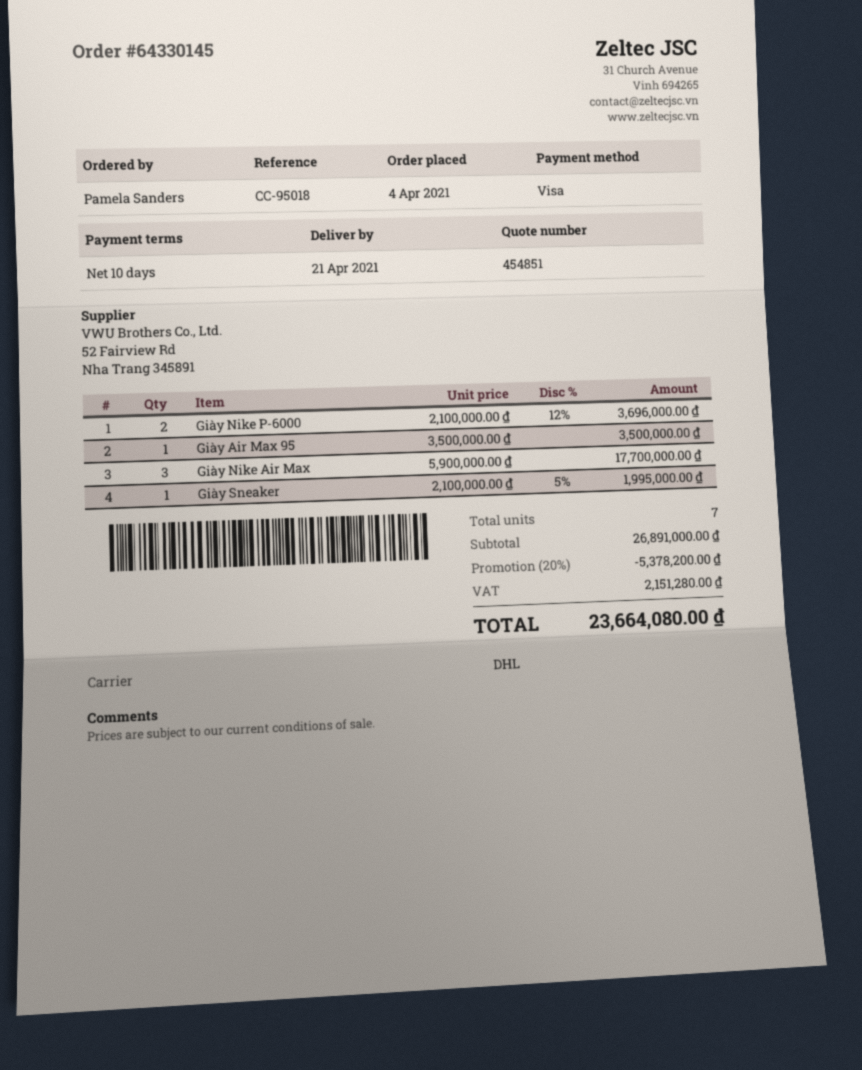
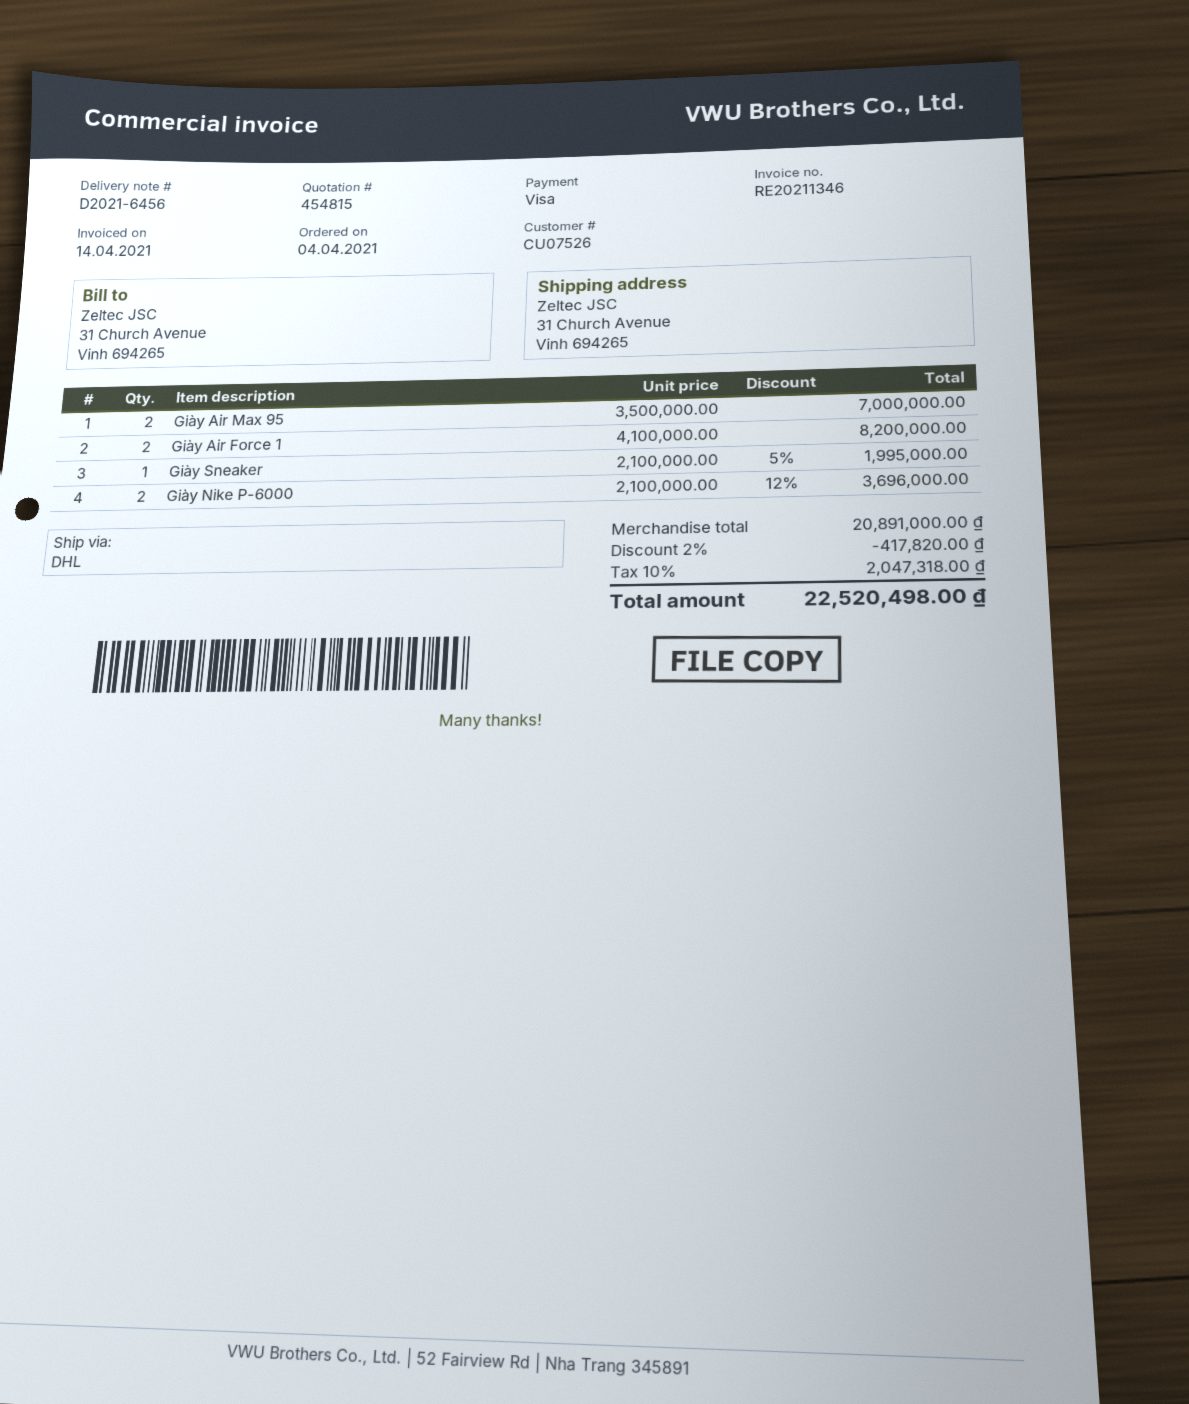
quote number: 454851 -> 454815
Giày Air Max 95: 1 x 3500000.00 = 3500000.00 -> 2 x 3500000.00 = 7000000.00
Giày Nike Air Max: 3 x 5900000.00 = 17700000.00 -> none
Giày Air Force 1: none -> 2 x 4100000.00 = 8200000.00
subtotal: 26891000.00 -> 20891000.00
discount: 20% = 5378200.00 -> 2% = 417820.00
tax: 2151280.00 -> 2047318.00
total: 23664080.00 -> 22520498.00

